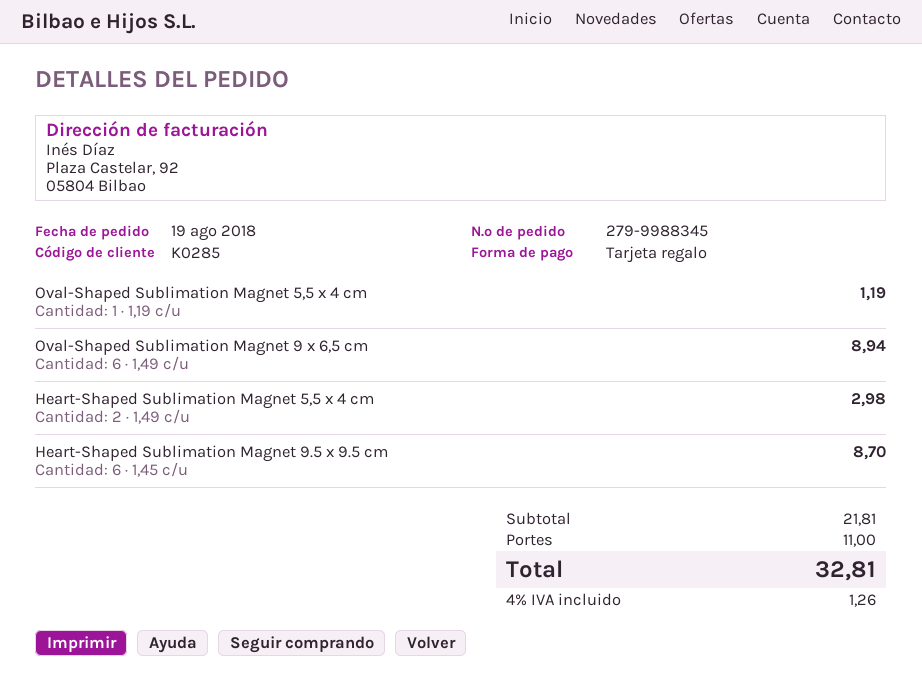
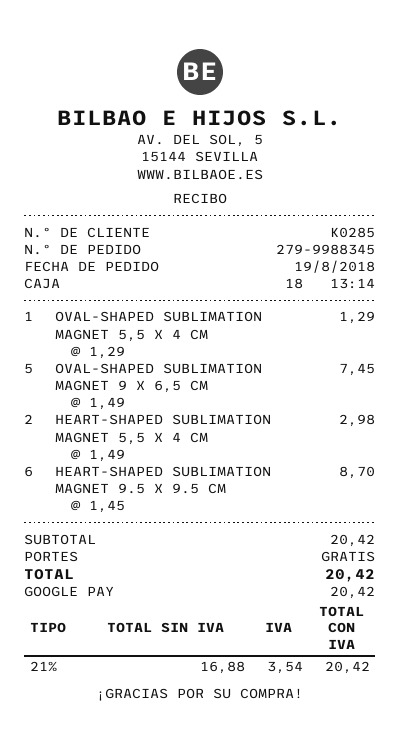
payment method: gift card -> Google Pay
Oval-Shaped Sublimation Magnet 5,5 x 4 cm: 1 x 1.19 = 1.19 -> 1 x 1.29 = 1.29
Oval-Shaped Sublimation Magnet 9 x 6,5 cm: 6 x 1.49 = 8.94 -> 5 x 1.49 = 7.45
subtotal: 21.81 -> 20.42
shipping: 11.00 -> 0.00
tax: 4% = 1.26 -> 21% = 3.54
total: 32.81 -> 20.42

